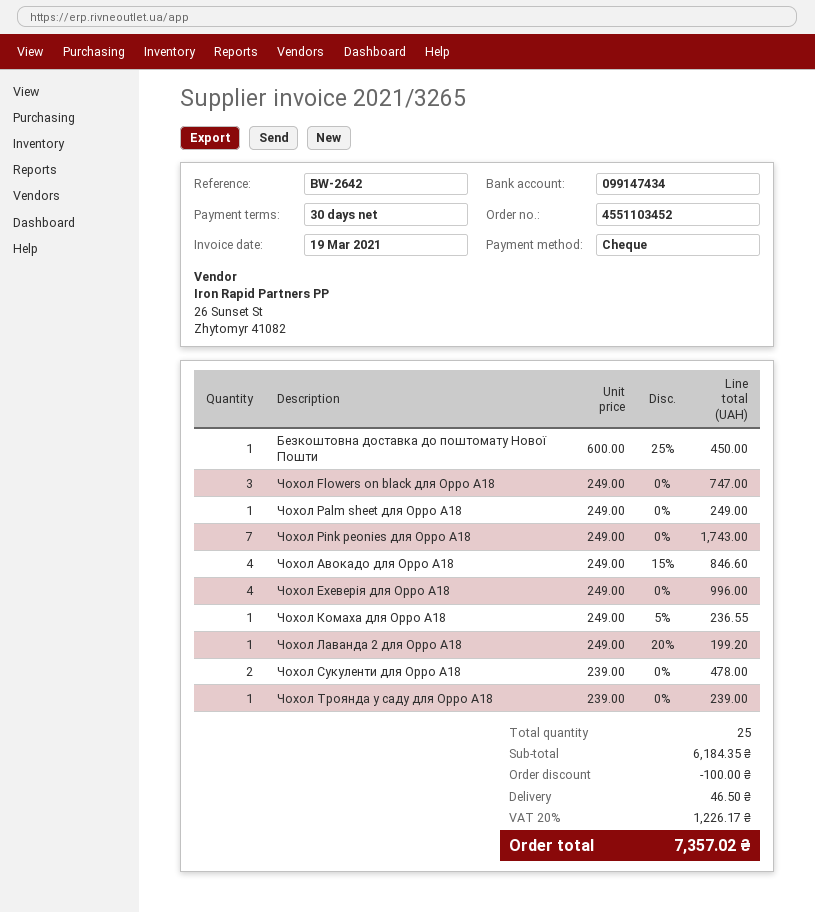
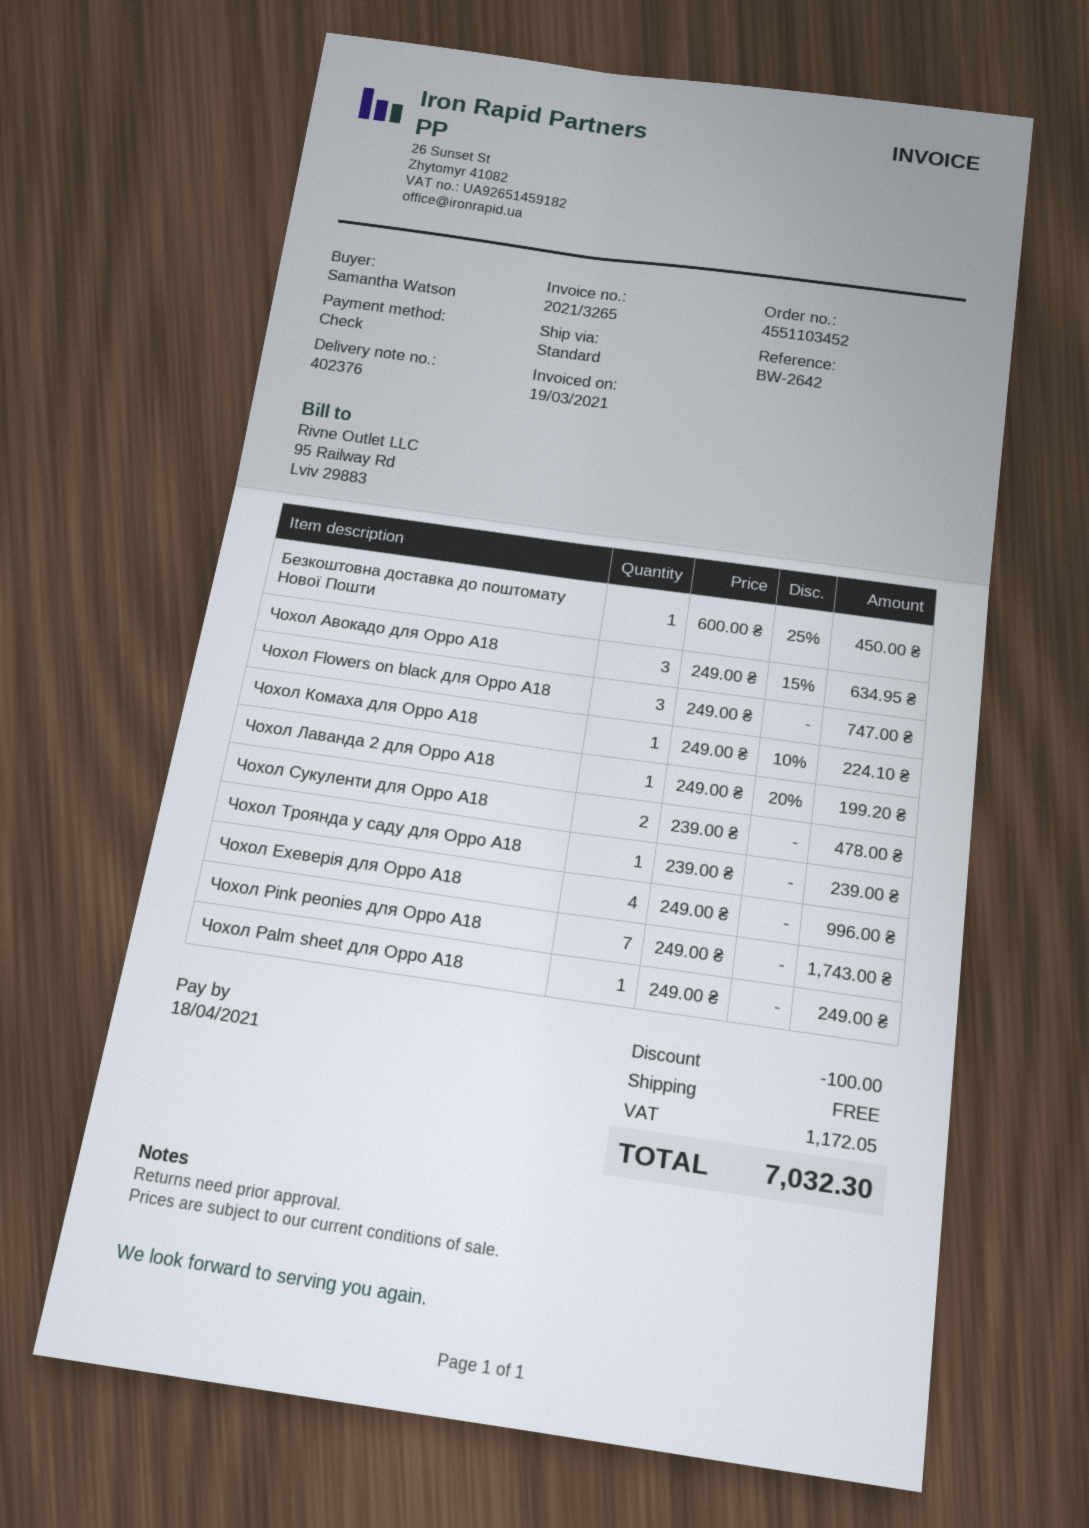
Чохол Авокадо для Oppo A18: 4 x 249.00 - 15% = 846.60 -> 3 x 249.00 - 15% = 634.95
Чохол Комаха для Oppo A18: 1 x 249.00 - 5% = 236.55 -> 1 x 249.00 - 10% = 224.10
shipping: 46.50 -> 0.00
tax: 1226.17 -> 1172.05
total: 7357.02 -> 7032.30

